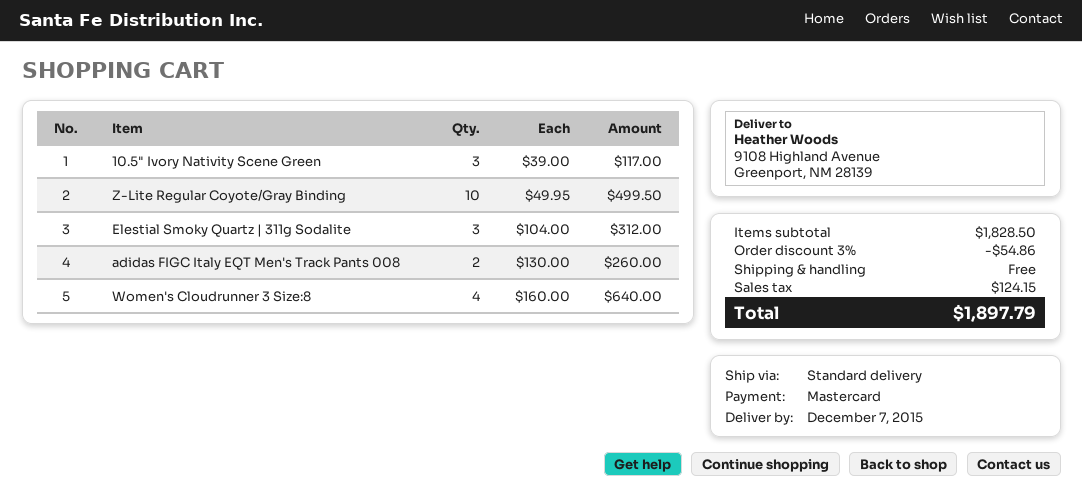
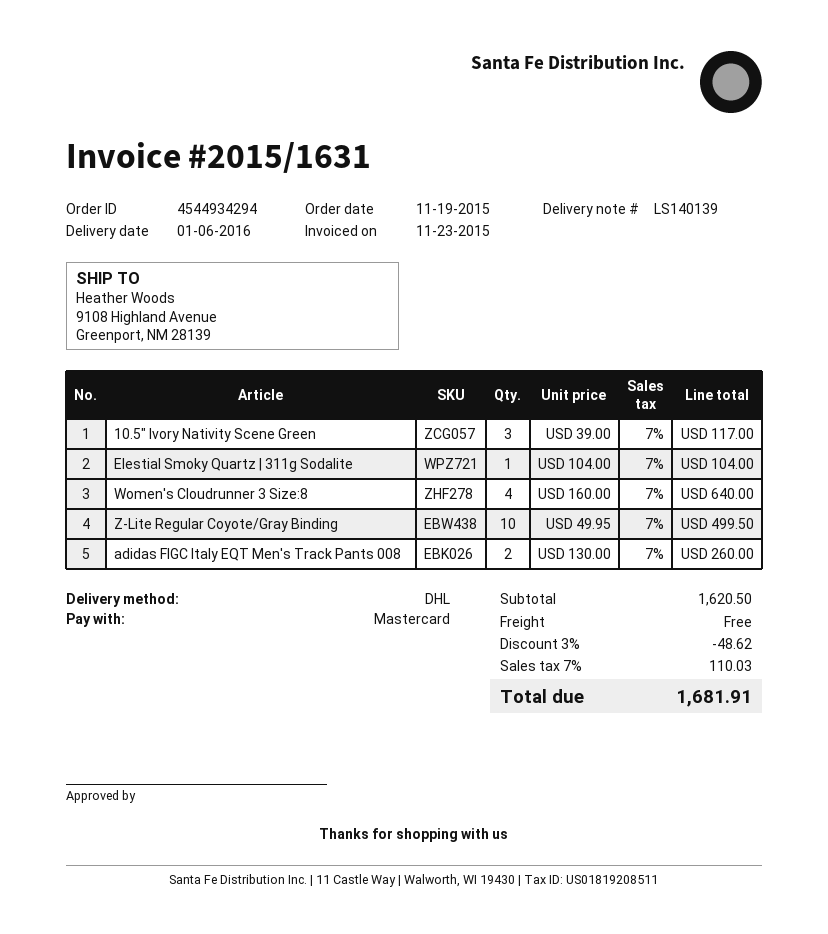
delivery date: 2015-12-07 -> 2016-01-06
shipping method: standard -> DHL
Elestial Smoky Quartz | 311g Sodalite: 3 x 104.00 = 312.00 -> 1 x 104.00 = 104.00
subtotal: 1828.50 -> 1620.50
discount: 3% = 54.86 -> 3% = 48.62
tax: 124.15 -> 110.03
total: 1897.79 -> 1681.91

